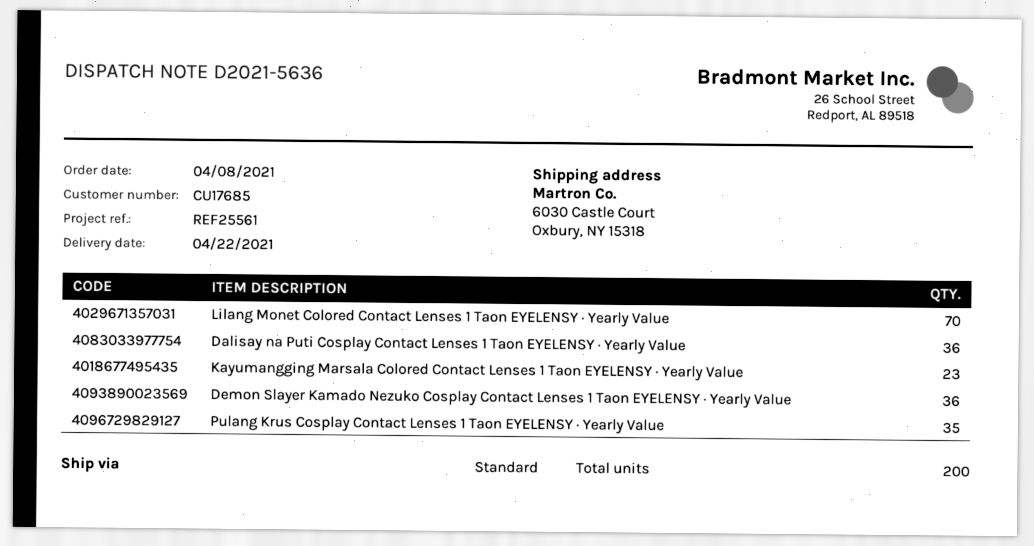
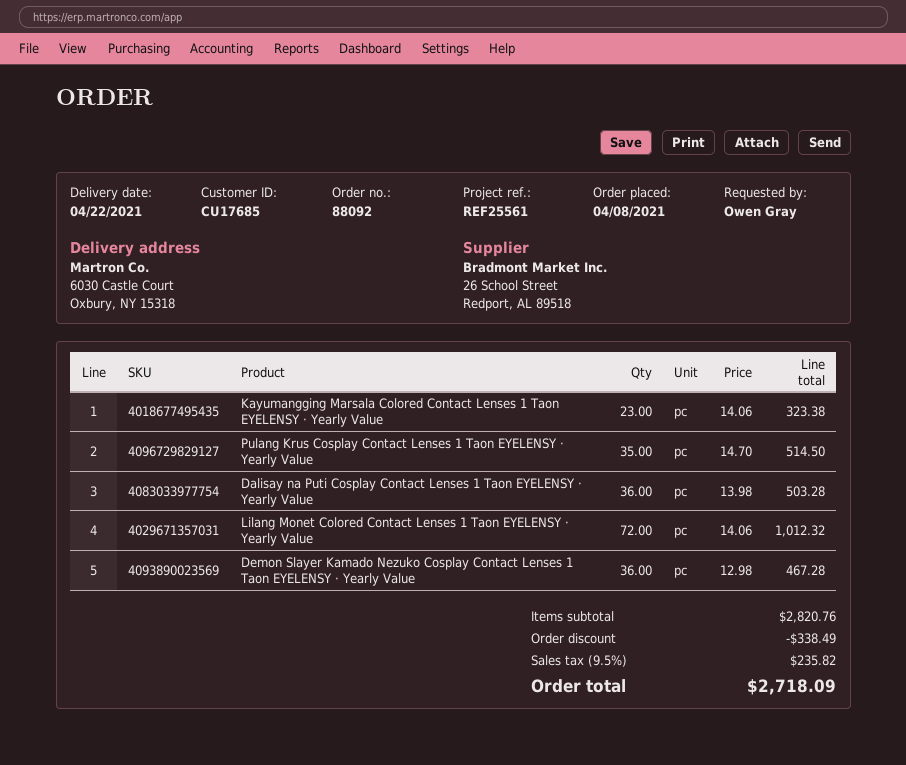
Lilang Monet Colored Contact Lenses 1 Taon EYELENSY · Yearly Value: 70 -> 72

